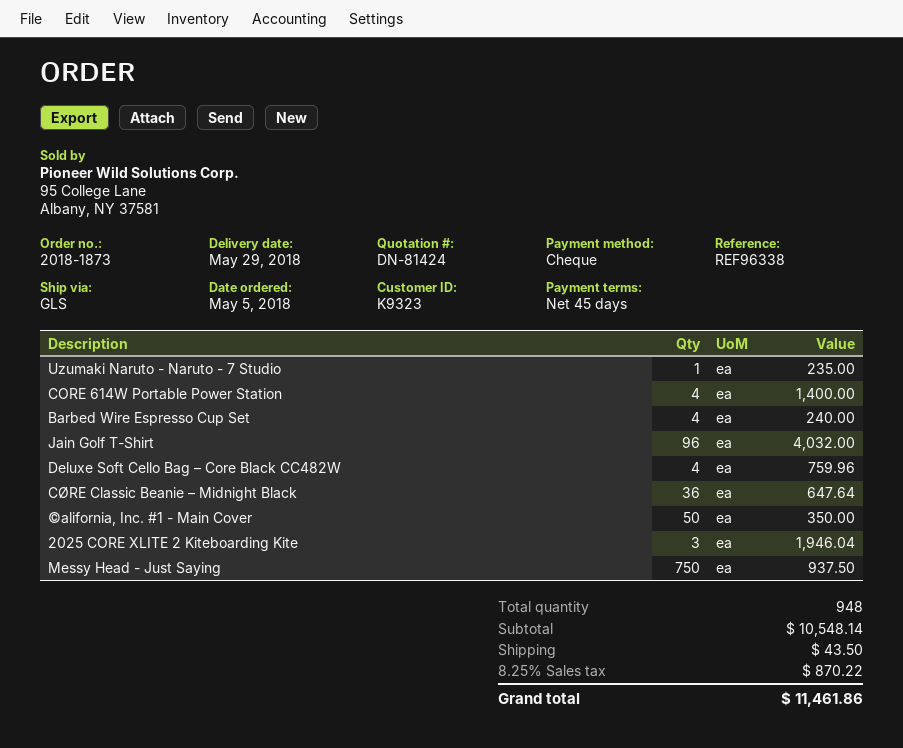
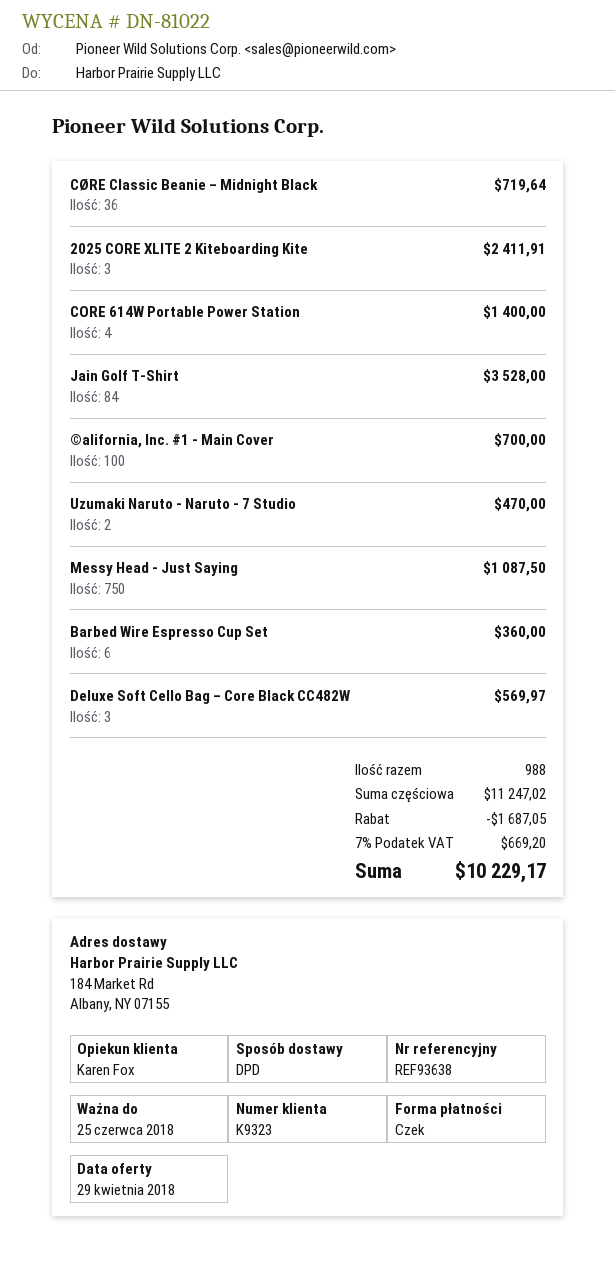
quote number: DN-81424 -> DN-81022
reference: REF96338 -> REF93638
shipping method: GLS -> DPD
Uzumaki Naruto - Naruto - 7 Studio: 1 for 235.00 -> 2 for 470.00
Barbed Wire Espresso Cup Set: 4 for 240.00 -> 6 for 360.00
Jain Golf T-Shirt: 96 for 4032.00 -> 84 for 3528.00
Deluxe Soft Cello Bag – Core Black CC482W: 4 for 759.96 -> 3 for 569.97
CØRE Classic Beanie – Midnight Black: 36 for 647.64 -> 36 for 719.64
©alifornia, Inc. #1 - Main Cover: 50 for 350.00 -> 100 for 700.00
2025 CORE XLITE 2 Kiteboarding Kite: 3 for 1946.04 -> 3 for 2411.91
Messy Head - Just Saying: 750 for 937.50 -> 750 for 1087.50
total quantity: 948 -> 988
subtotal: 10548.14 -> 11247.02
discount: none -> 1687.05
shipping: 43.50 -> none
tax: 8.25% = 870.22 -> 7% = 669.20
total: 11461.86 -> 10229.17

